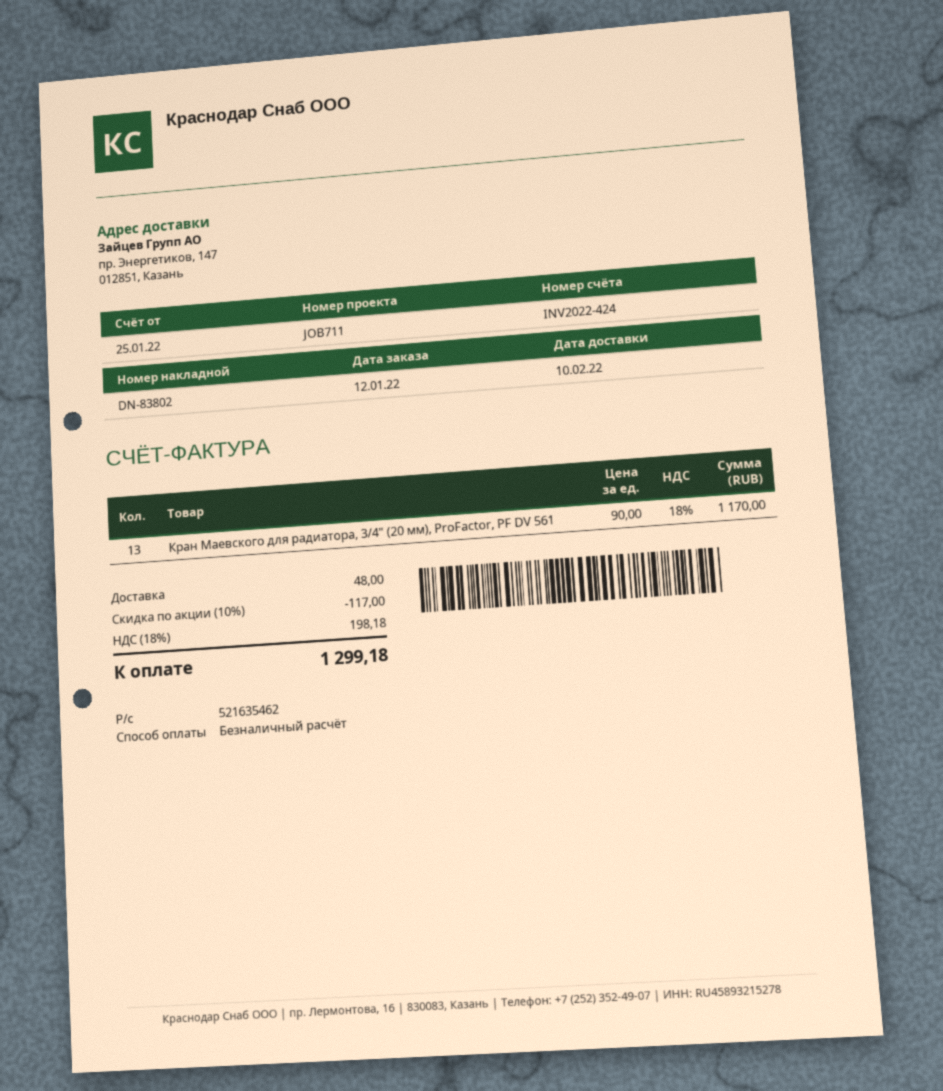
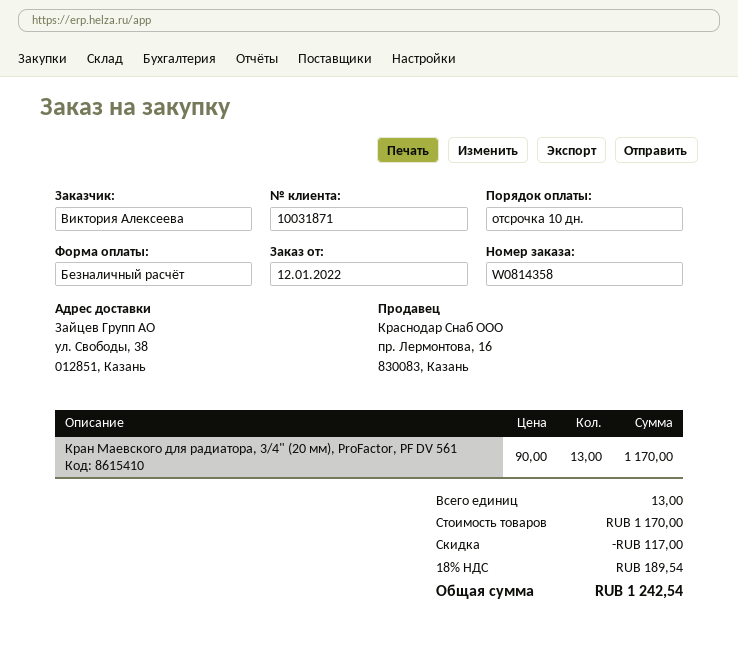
ship to: пр. Энергетиков, 147, 012851, Казань -> ул. Свободы, 38, 012851, Казань
shipping: 48.00 -> none
tax: 18% = 198.18 -> 18% = 189.54
total: 1299.18 -> 1242.54

